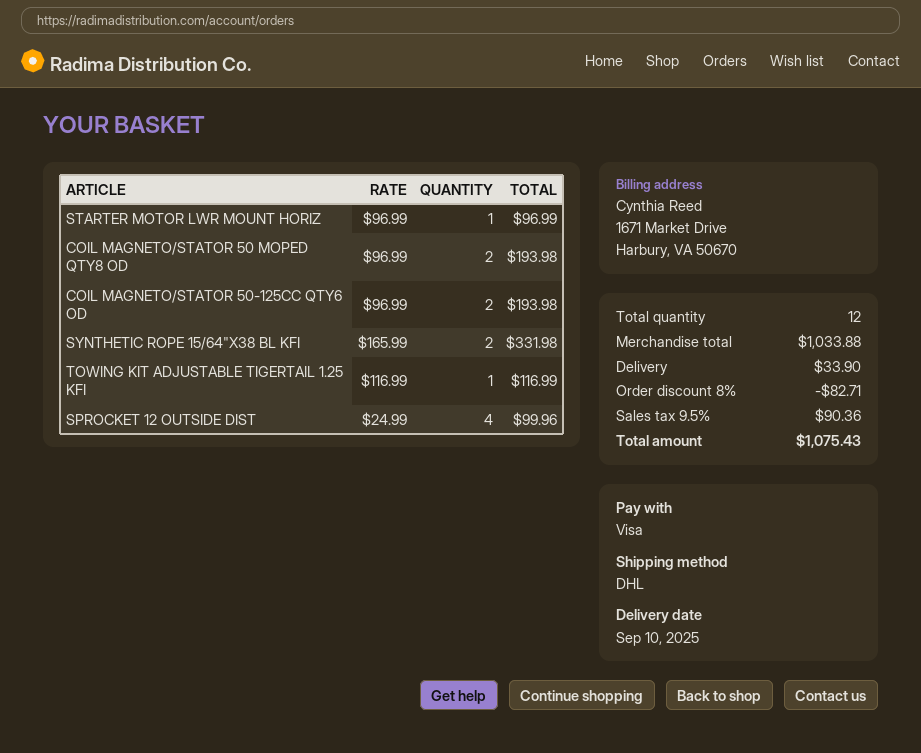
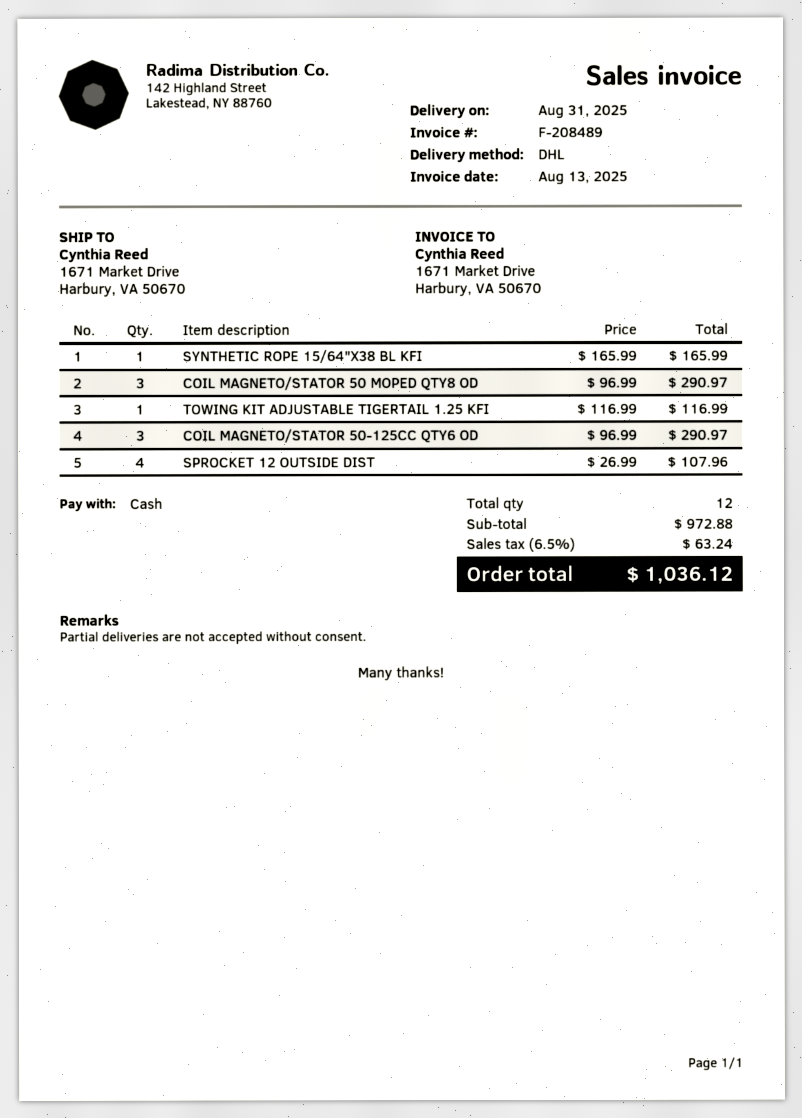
delivery date: 2025-09-10 -> 2025-08-31
payment method: Visa -> cash
STARTER MOTOR LWR MOUNT HORIZ: 1 x 96.99 = 96.99 -> none
COIL MAGNETO/STATOR 50 MOPED QTY8 OD: 2 x 96.99 = 193.98 -> 3 x 96.99 = 290.97
COIL MAGNETO/STATOR 50-125CC QTY6 OD: 2 x 96.99 = 193.98 -> 3 x 96.99 = 290.97
SYNTHETIC ROPE 15/64"X38 BL KFI: 2 x 165.99 = 331.98 -> 1 x 165.99 = 165.99
SPROCKET 12 OUTSIDE DIST: 4 x 24.99 = 99.96 -> 4 x 26.99 = 107.96
subtotal: 1033.88 -> 972.88
discount: 8% = 82.71 -> none
shipping: 33.90 -> none
tax: 9.5% = 90.36 -> 6.5% = 63.24
total: 1075.43 -> 1036.12

